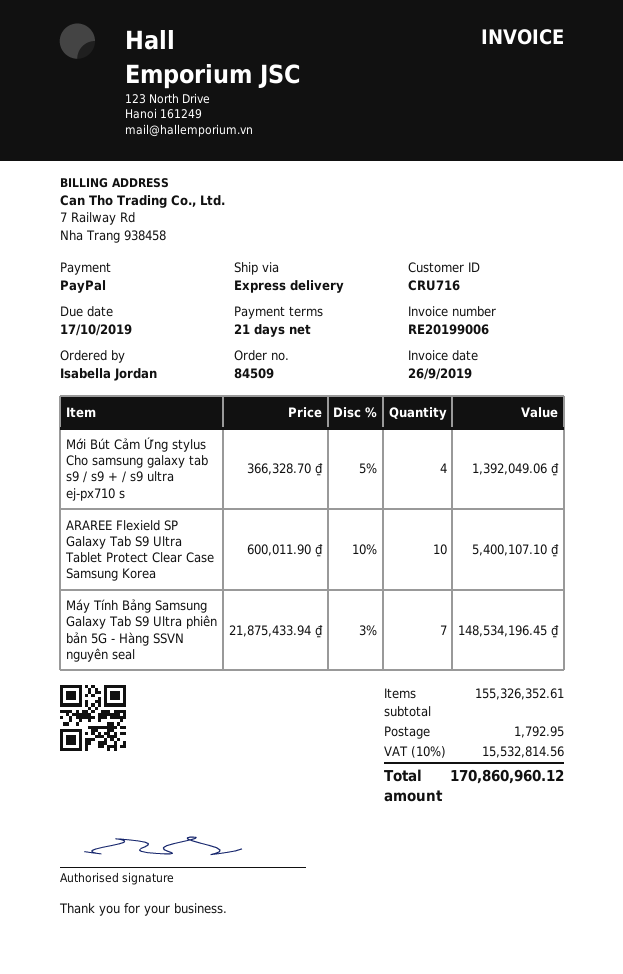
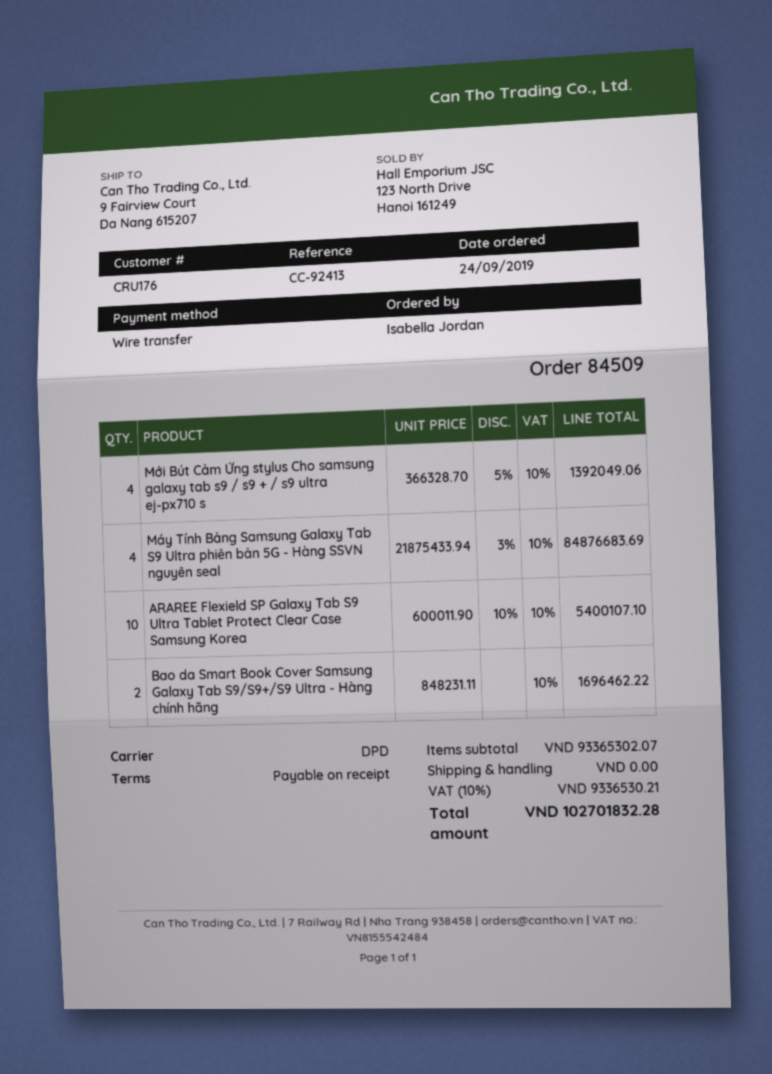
payment terms: 21 days -> on receipt
customer number: CRU716 -> CRU176
payment method: PayPal -> bank transfer
shipping method: express -> DPD
Máy Tính Bảng Samsung Galaxy Tab S9 Ultra phiên bản 5G - Hàng SSVN nguyên seal: 7 x 21875433.94 - 3% = 148534196.45 -> 4 x 21875433.94 - 3% = 84876683.69
Bao da Smart Book Cover Samsung Galaxy Tab S9/S9+/S9 Ultra - Hàng chính hãng: none -> 2 x 848231.11 = 1696462.22
subtotal: 155326352.61 -> 93365302.07
shipping: 1792.95 -> 0.00
tax: 10% = 15532814.56 -> 10% = 9336530.21
total: 170860960.12 -> 102701832.28

